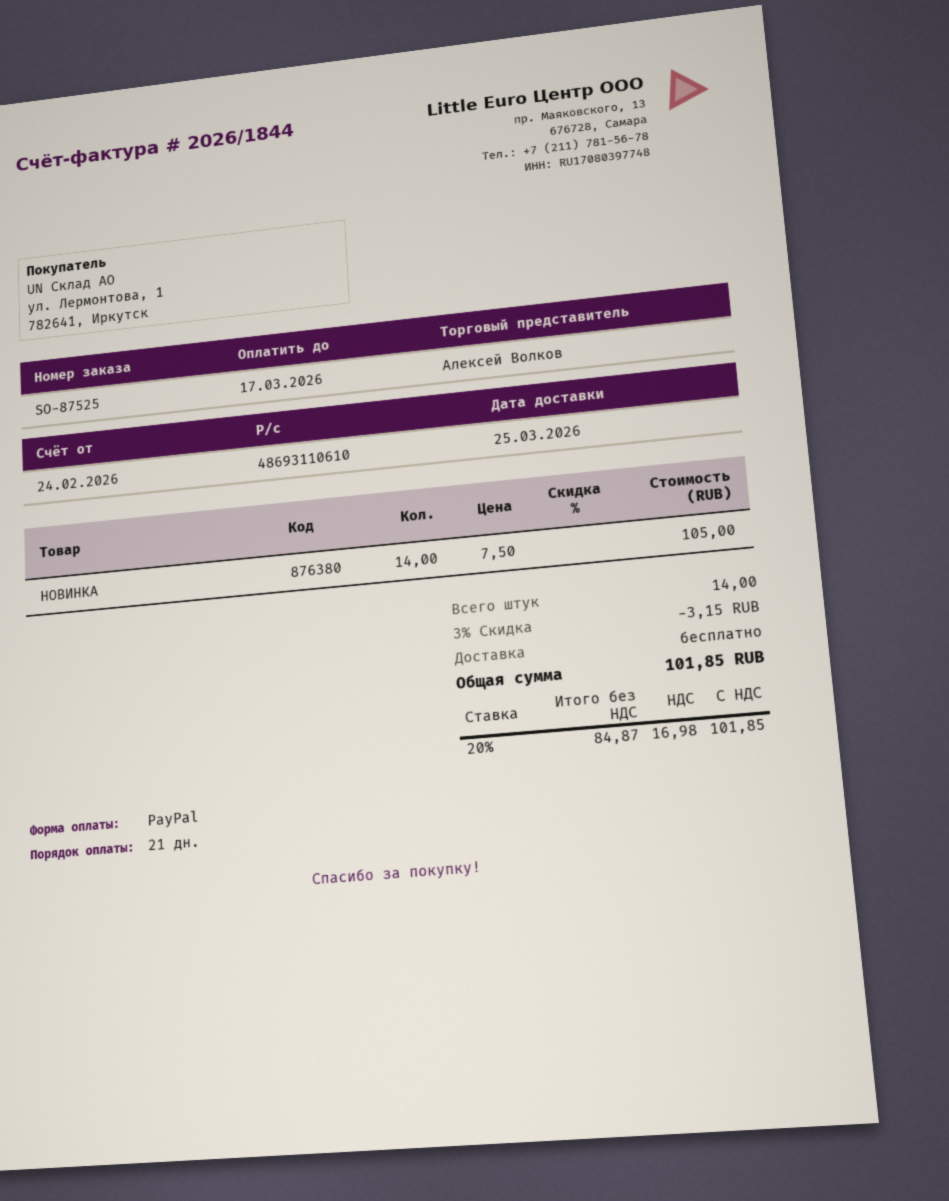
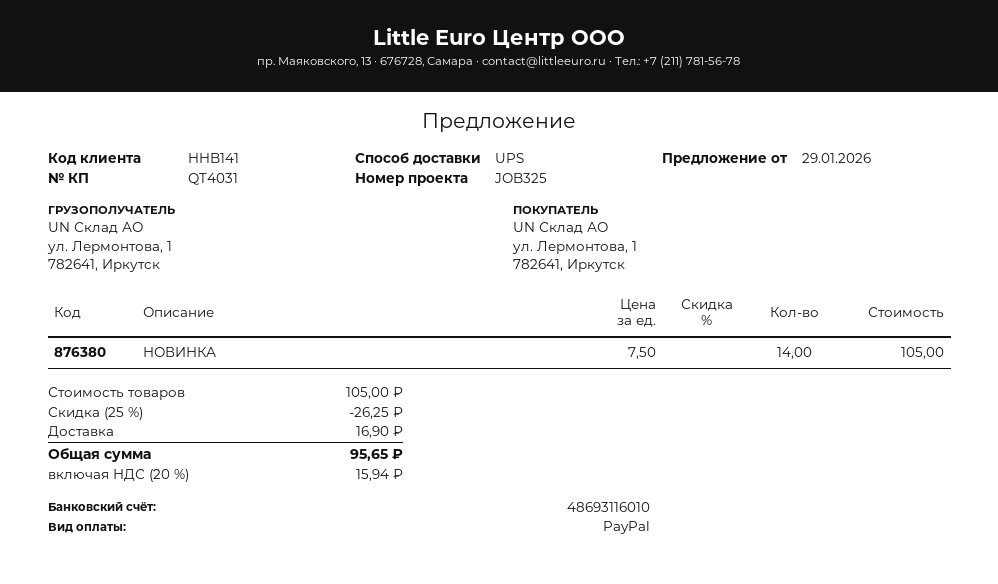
bank account: 48693110610 -> 48693116010
discount: 3% = 3.15 -> 25% = 26.25
shipping: 0.00 -> 16.90
tax: 20% = 16.98 -> 20% = 15.94
total: 101.85 -> 95.65

